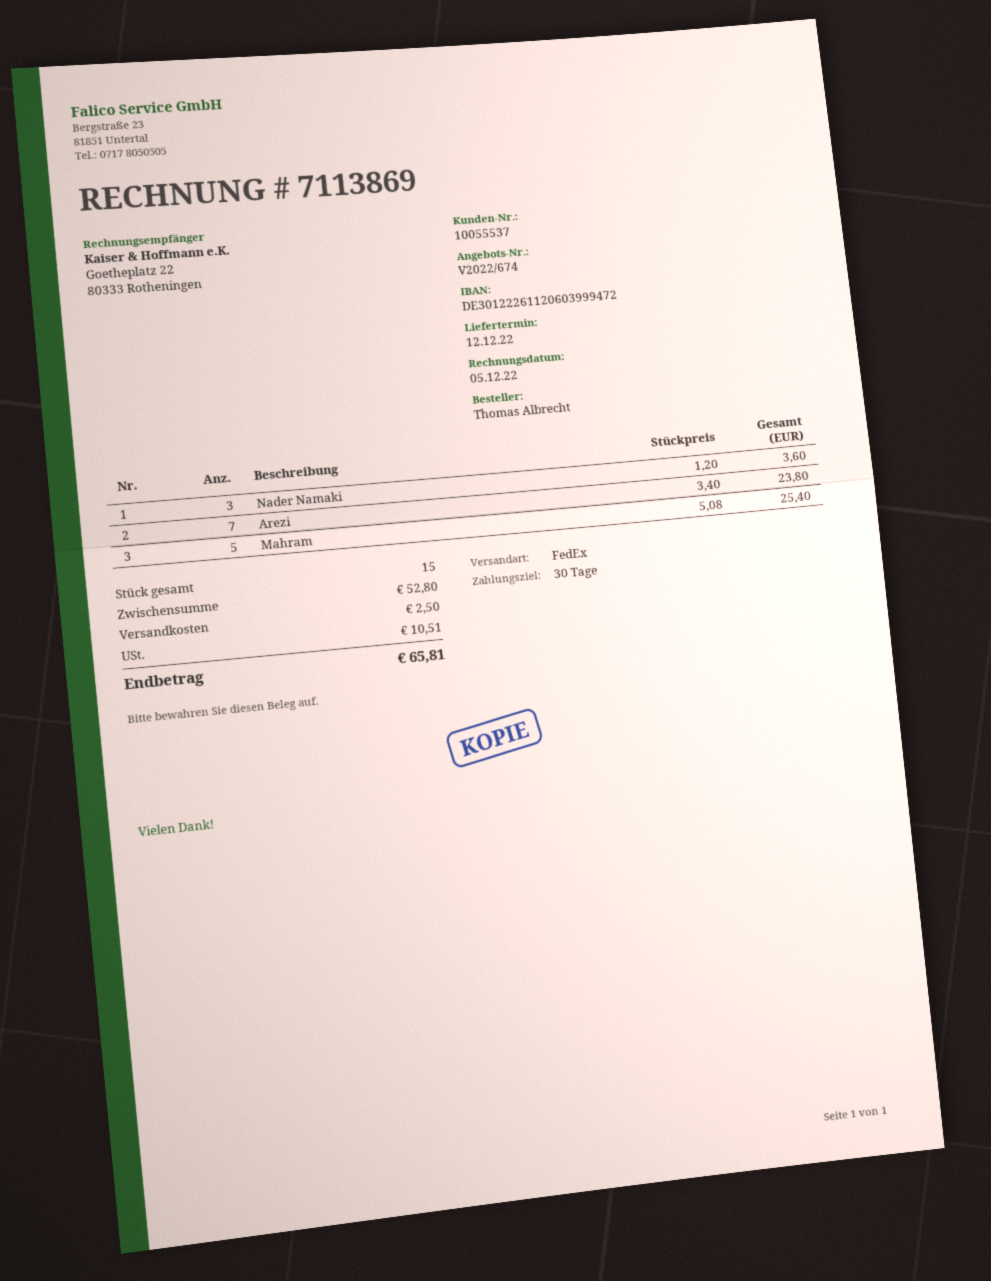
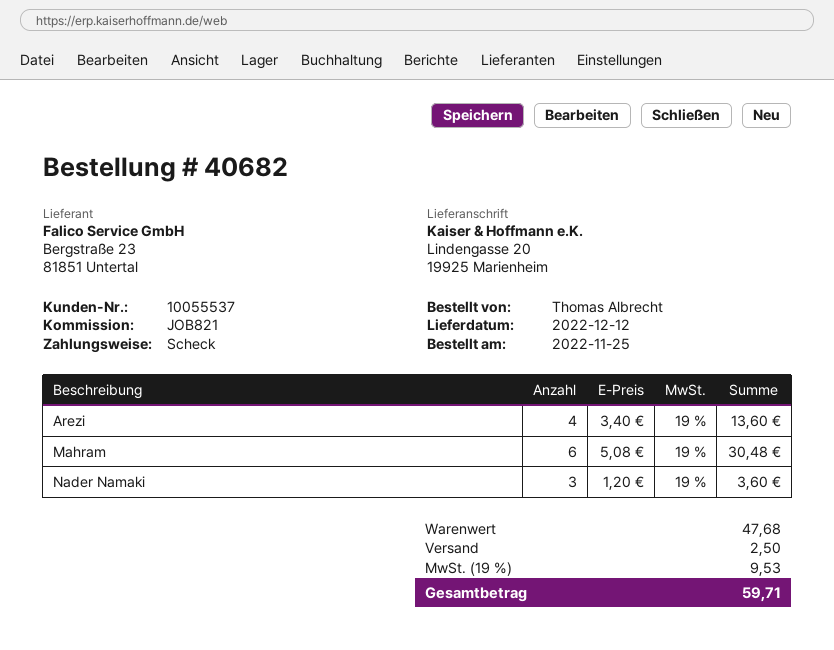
Arezi: 7 x 3.40 = 23.80 -> 4 x 3.40 = 13.60
Mahram: 5 x 5.08 = 25.40 -> 6 x 5.08 = 30.48
subtotal: 52.80 -> 47.68
tax: 10.51 -> 9.53
total: 65.81 -> 59.71

